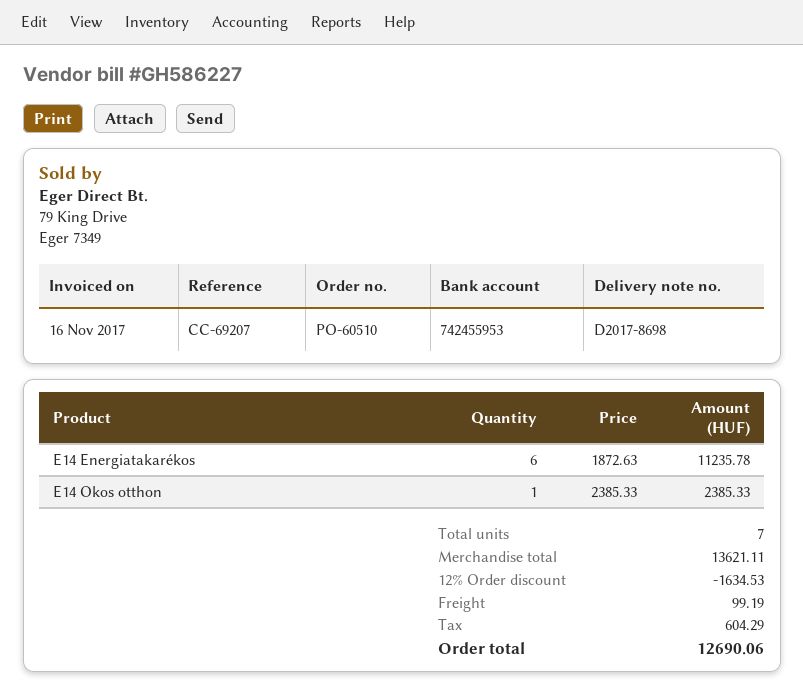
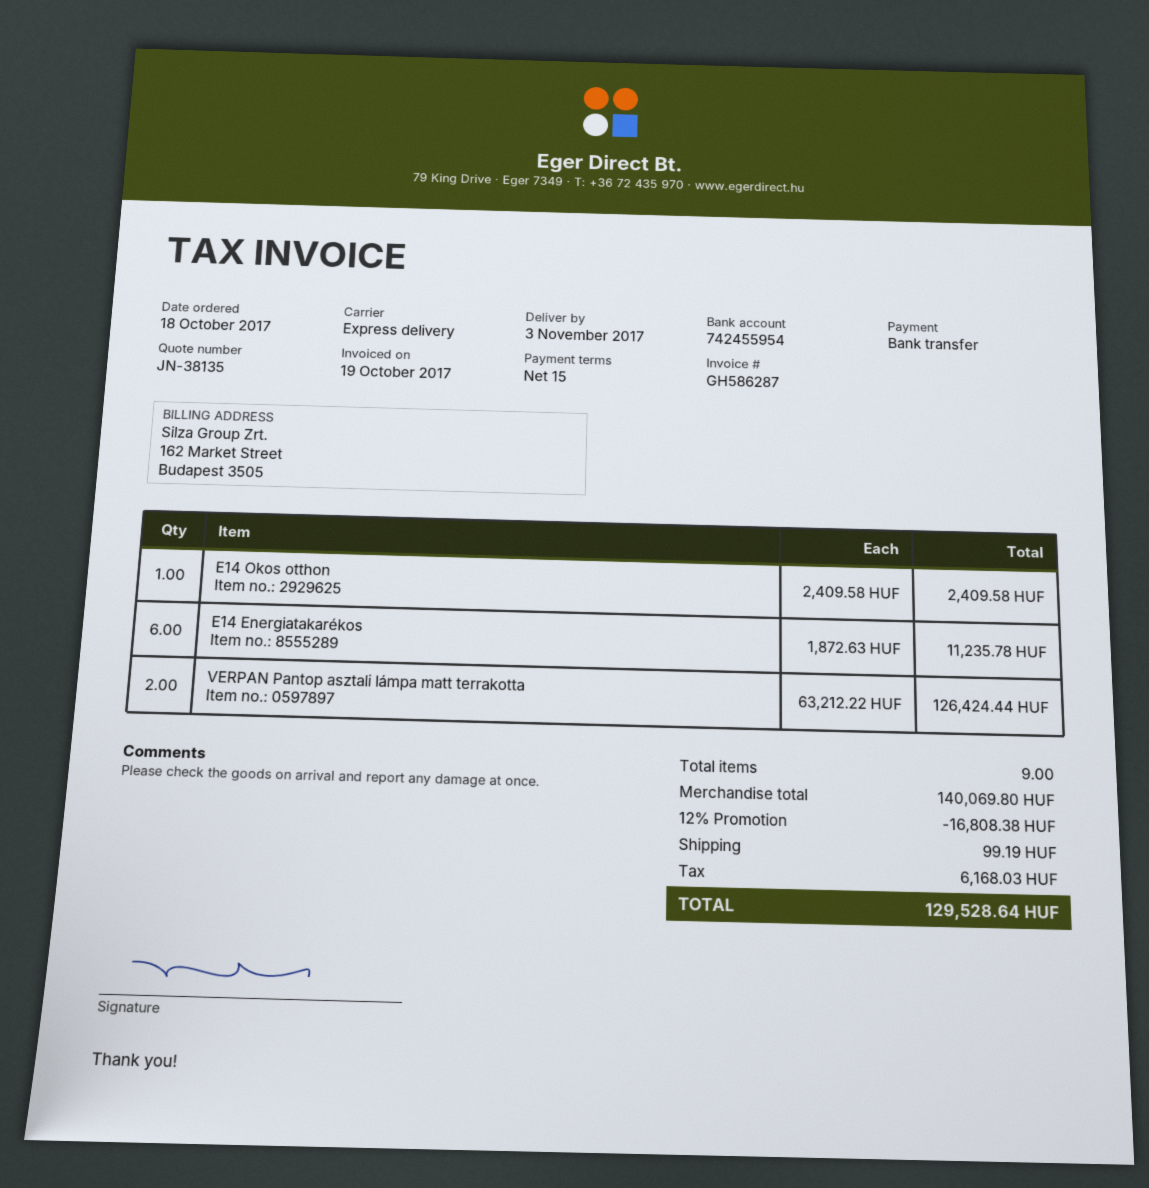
invoice number: GH586227 -> GH586287
invoice date: 2017-11-16 -> 2017-10-19
bank account: 742455953 -> 742455954
E14 Okos otthon: 1 x 2385.33 = 2385.33 -> 1 x 2409.58 = 2409.58
VERPAN Pantop asztali lámpa matt terrakotta: none -> 2 x 63212.22 = 126424.44
total quantity: 7 -> 9
subtotal: 13621.11 -> 140069.80
discount: 12% = 1634.53 -> 12% = 16808.38
tax: 604.29 -> 6168.03
total: 12690.06 -> 129528.64

